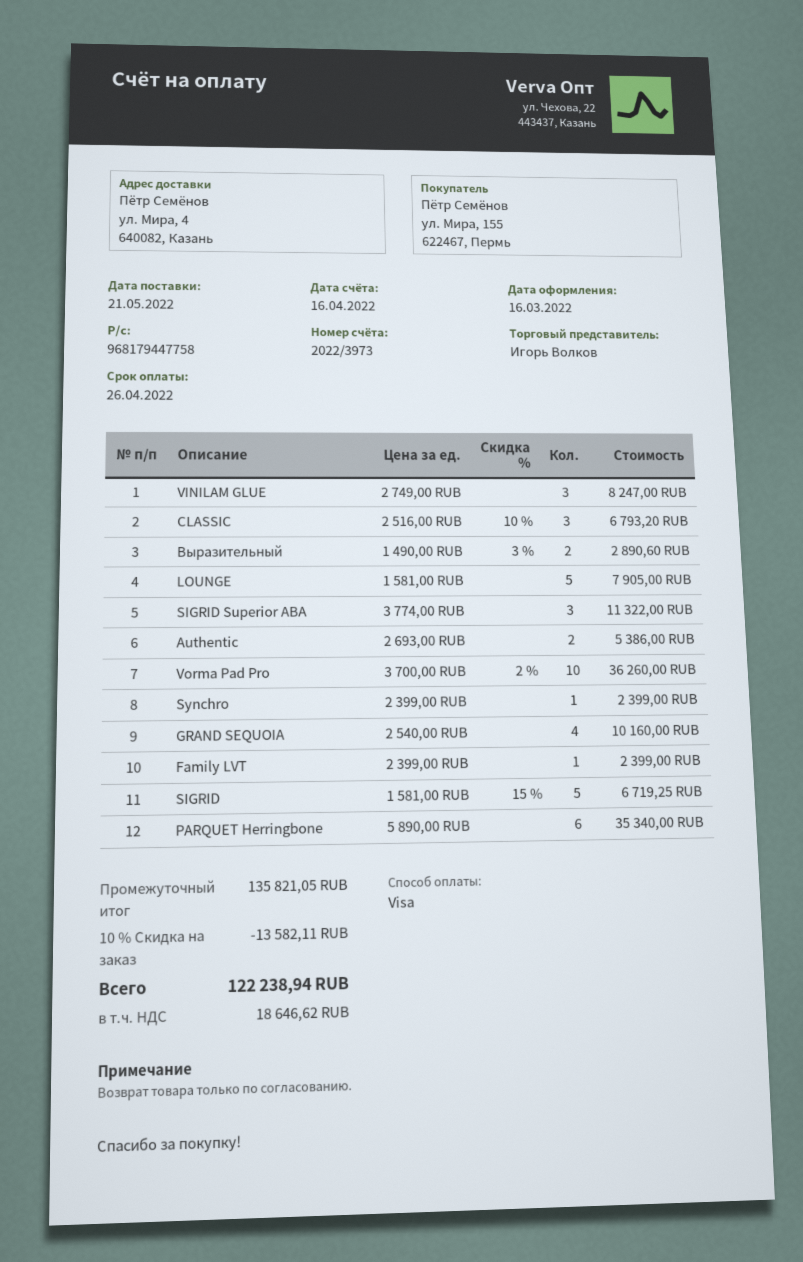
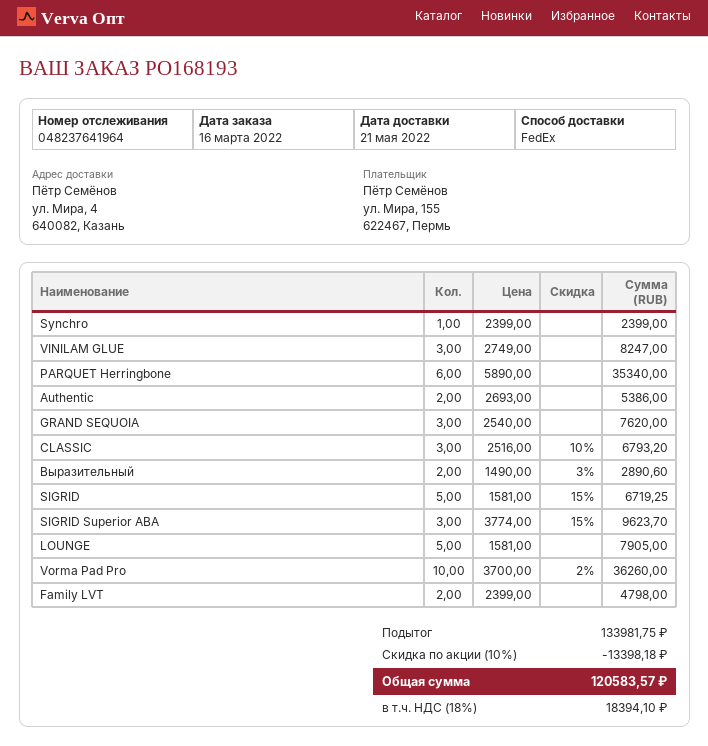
SIGRID Superior АВА: 3 x 3774.00 = 11322.00 -> 3 x 3774.00 - 15% = 9623.70
GRAND SEQUOIA: 4 x 2540.00 = 10160.00 -> 3 x 2540.00 = 7620.00
Family LVT: 1 x 2399.00 = 2399.00 -> 2 x 2399.00 = 4798.00
subtotal: 135821.05 -> 133981.75
discount: 10% = 13582.11 -> 10% = 13398.18
tax: 18646.62 -> 18394.10
total: 122238.94 -> 120583.57

